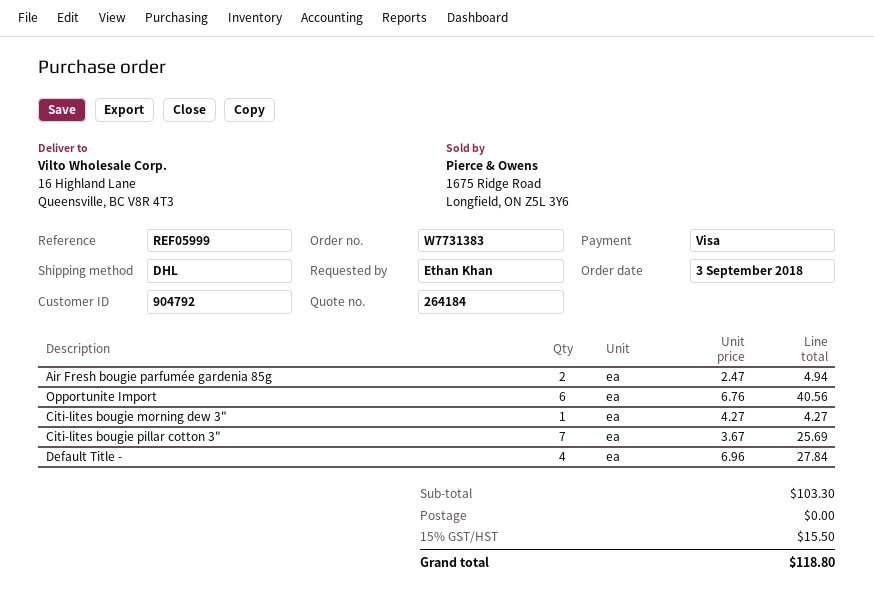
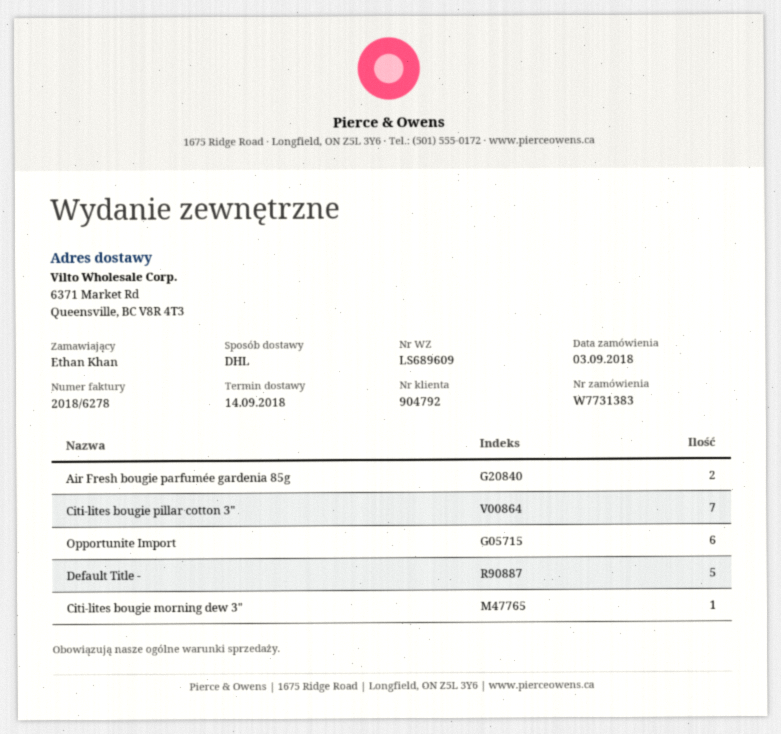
ship to: 16 Highland Lane, Queensville, BC V8R 4T3 -> 6371 Market Rd, Queensville, BC V8R 4T3
Default Title -: 4 -> 5

